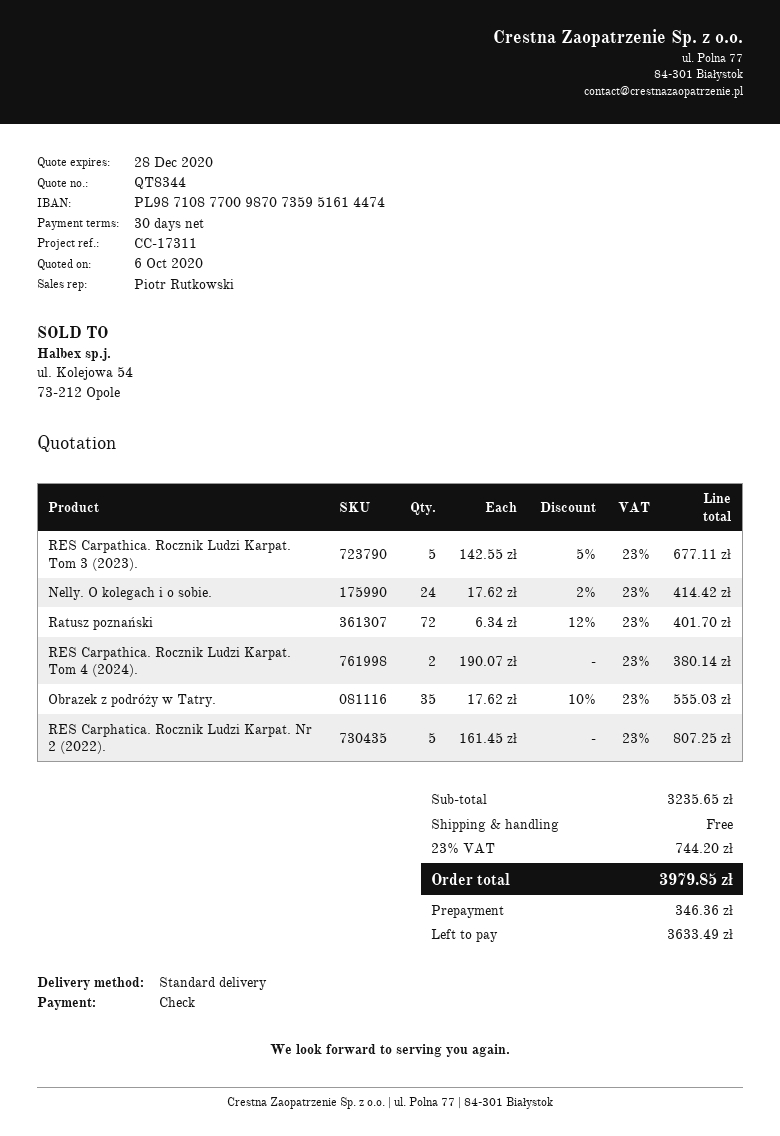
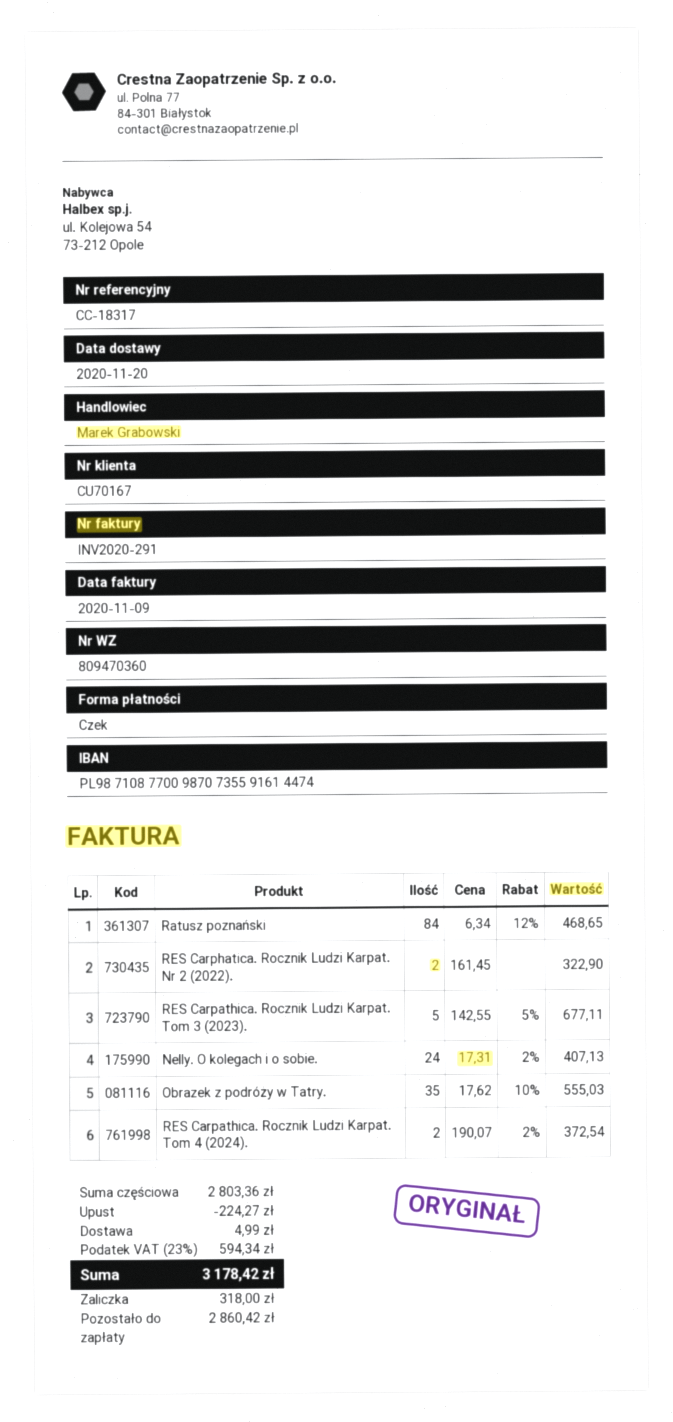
reference: CC-17311 -> CC-18317
sales rep: Piotr Rutkowski -> Marek Grabowski
bank account: PL98710877009870735951614474 -> PL98710877009870735591614474
Nelly. O kolegach i o sobie.: 24 x 17.62 - 2% = 414.42 -> 24 x 17.31 - 2% = 407.13
Ratusz poznański: 72 x 6.34 - 12% = 401.70 -> 84 x 6.34 - 12% = 468.65
RES Carpathica. Rocznik Ludzi Karpat. Tom 4 (2024).: 2 x 190.07 = 380.14 -> 2 x 190.07 - 2% = 372.54
RES Carphatica. Rocznik Ludzi Karpat. Nr 2 (2022).: 5 x 161.45 = 807.25 -> 2 x 161.45 = 322.90
subtotal: 3235.65 -> 2803.36
discount: none -> 224.27
shipping: 0.00 -> 4.99
tax: 23% = 744.20 -> 23% = 594.34
total: 3979.85 -> 3178.42
deposit: 346.36 -> 318.00
balance: 3633.49 -> 2860.42

